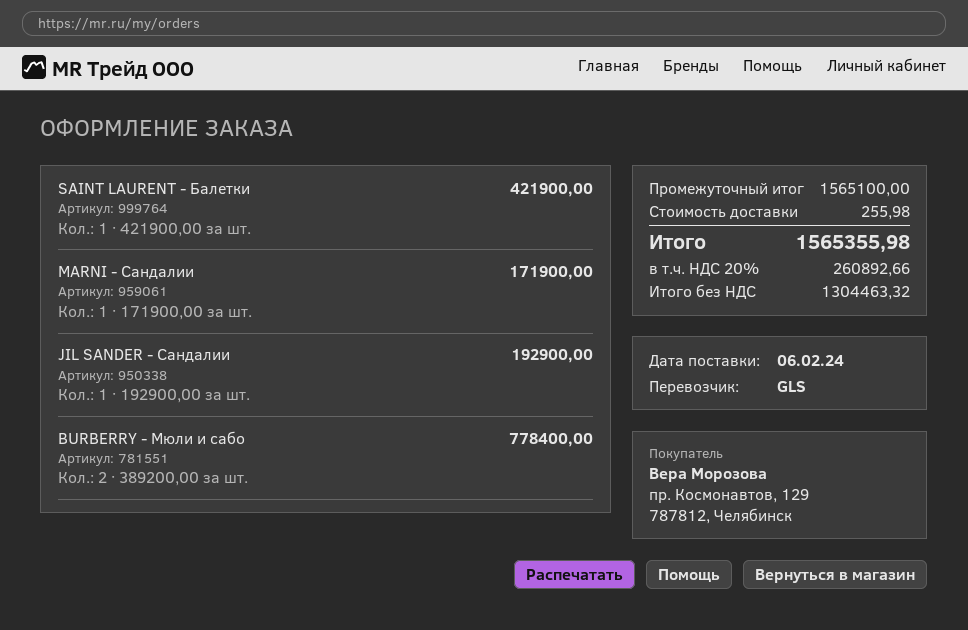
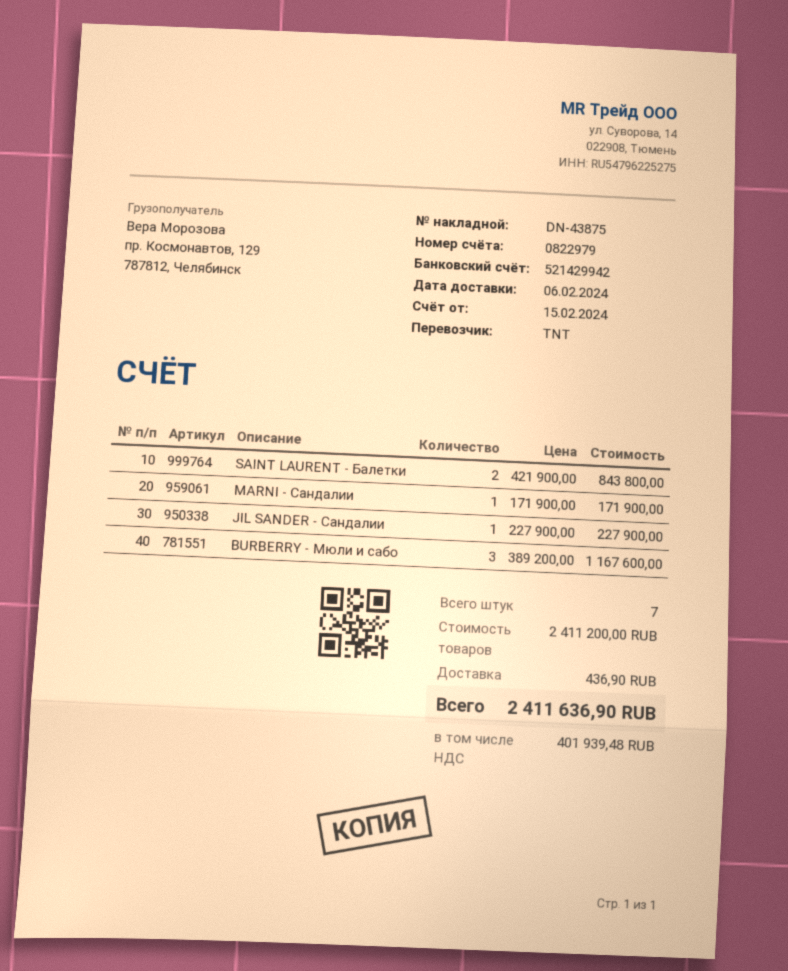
shipping method: GLS -> TNT
SAINT LAURENT - Балетки: 1 x 421900.00 = 421900.00 -> 2 x 421900.00 = 843800.00
JIL SANDER - Сандалии: 1 x 192900.00 = 192900.00 -> 1 x 227900.00 = 227900.00
BURBERRY - Мюли и сабо: 2 x 389200.00 = 778400.00 -> 3 x 389200.00 = 1167600.00
subtotal: 1565100.00 -> 2411200.00
shipping: 255.98 -> 436.90
tax: 260892.66 -> 401939.48
total: 1565355.98 -> 2411636.90

